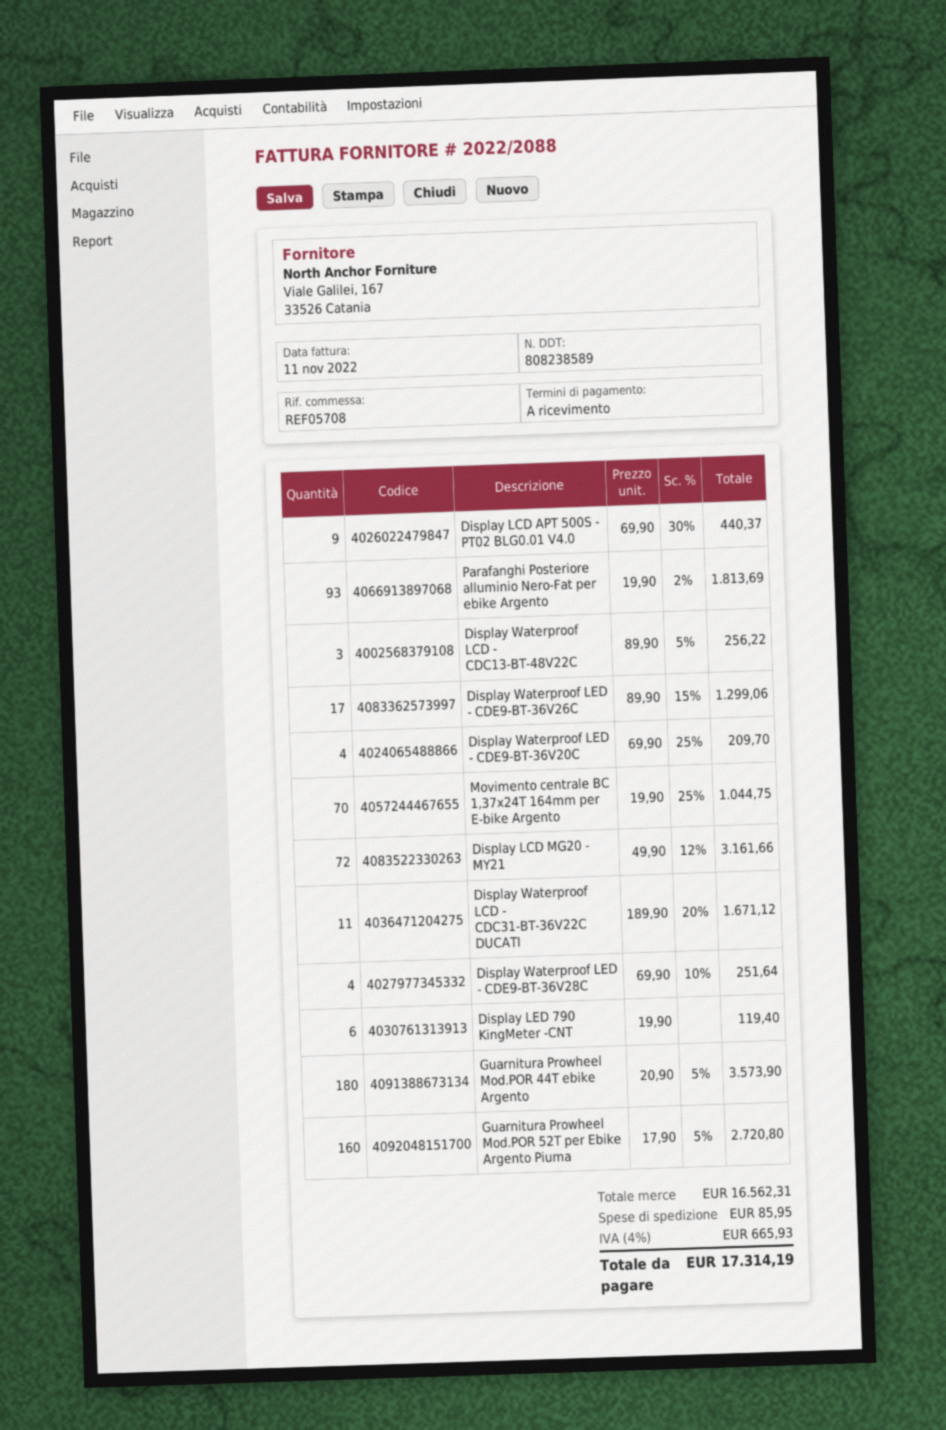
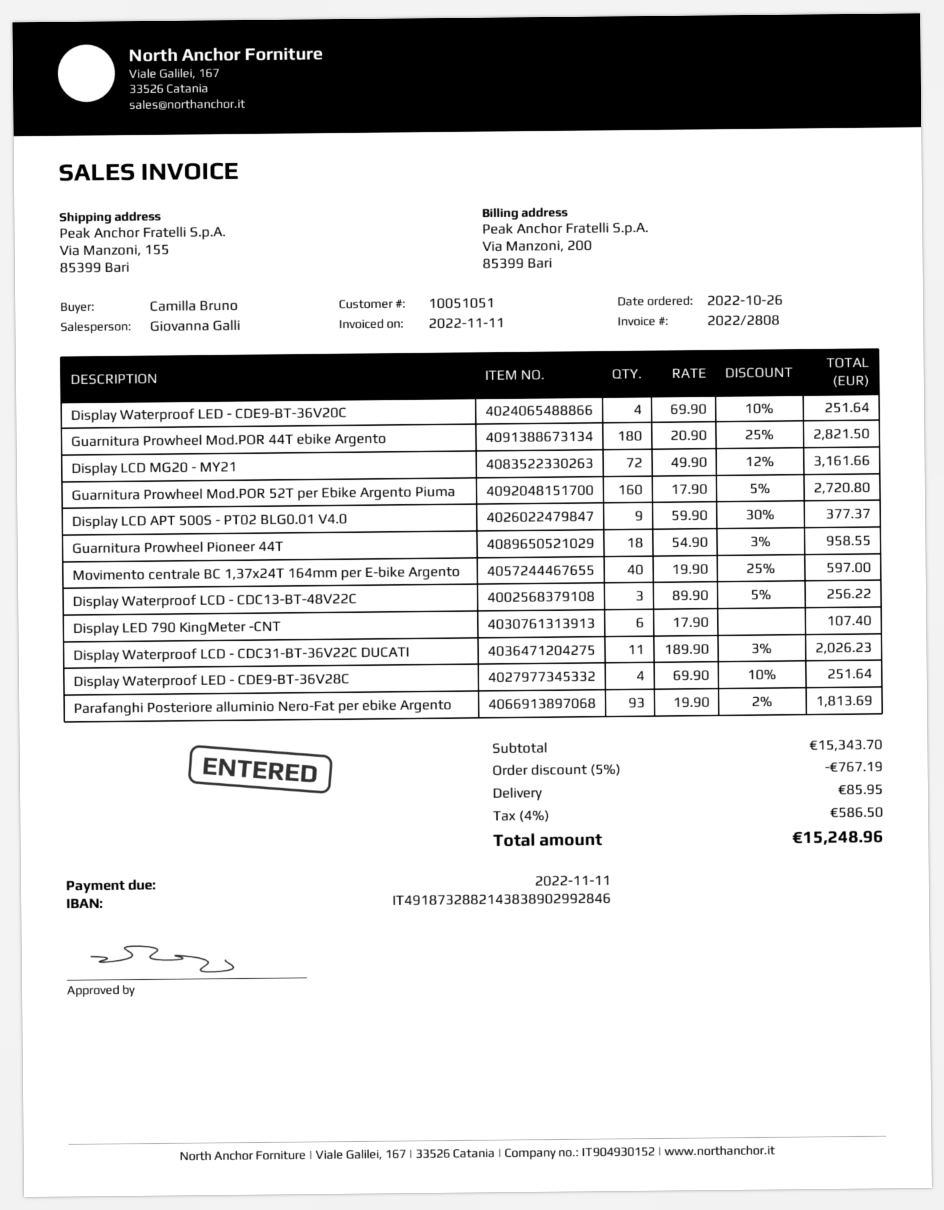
invoice number: 2022/2088 -> 2022/2808
Display LCD APT 500S - PT02 BLG0.01 V4.0: 9 x 69.90 - 30% = 440.37 -> 9 x 59.90 - 30% = 377.37
Display Waterproof LED - CDE9-BT-36V26C: 17 x 89.90 - 15% = 1299.06 -> none
Display Waterproof LED - CDE9-BT-36V20C: 4 x 69.90 - 25% = 209.70 -> 4 x 69.90 - 10% = 251.64
Movimento centrale BC 1,37x24T 164mm per E-bike Argento: 70 x 19.90 - 25% = 1044.75 -> 40 x 19.90 - 25% = 597.00
Display Waterproof LCD - CDC31-BT-36V22C DUCATI: 11 x 189.90 - 20% = 1671.12 -> 11 x 189.90 - 3% = 2026.23
Display LED 790 KingMeter -CNT: 6 x 19.90 = 119.40 -> 6 x 17.90 = 107.40
Guarnitura Prowheel Mod.POR 44T ebike Argento: 180 x 20.90 - 5% = 3573.90 -> 180 x 20.90 - 25% = 2821.50
Guarnitura Prowheel Pioneer 44T: none -> 18 x 54.90 - 3% = 958.55
subtotal: 16562.31 -> 15343.70
discount: none -> 5% = 767.19
tax: 4% = 665.93 -> 4% = 586.50
total: 17314.19 -> 15248.96

